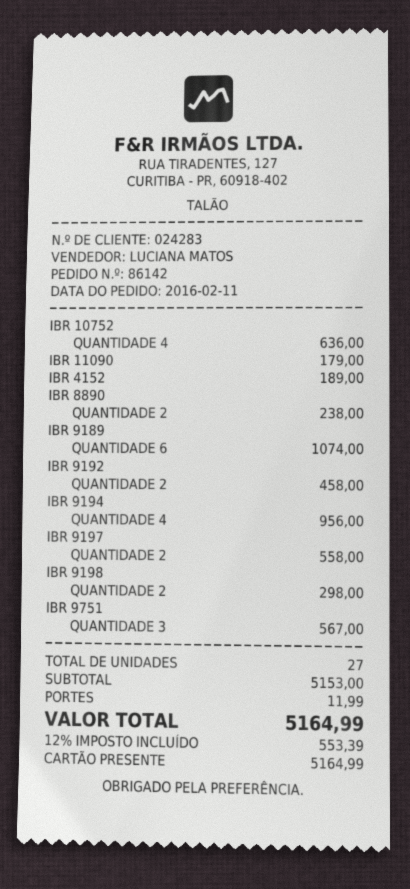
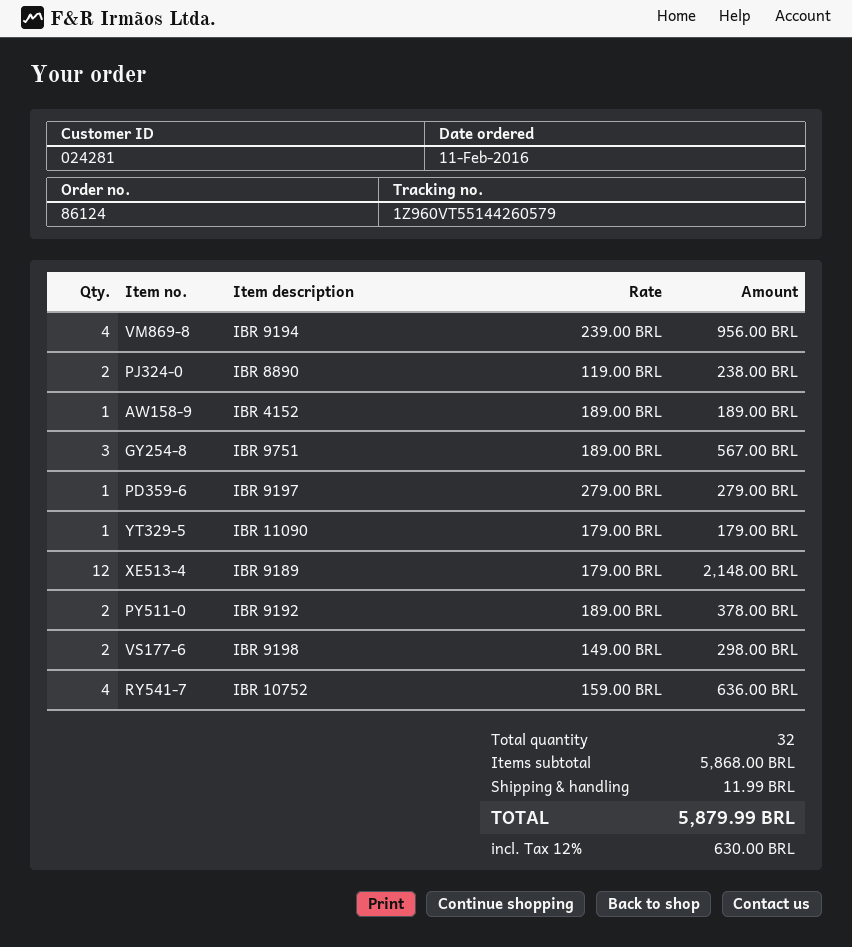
order number: 86142 -> 86124
customer number: 024283 -> 024281
IBR 9189: 6 for 1074.00 -> 12 for 2148.00
IBR 9192: 2 for 458.00 -> 2 for 378.00
IBR 9197: 2 for 558.00 -> 1 for 279.00
total quantity: 27 -> 32
subtotal: 5153.00 -> 5868.00
tax: 12% = 553.39 -> 12% = 630.00
total: 5164.99 -> 5879.99

